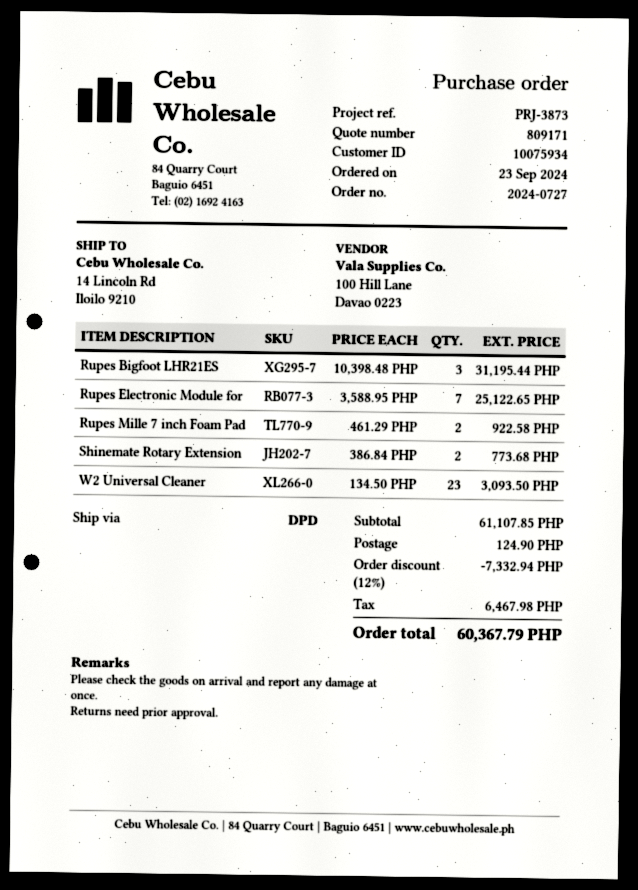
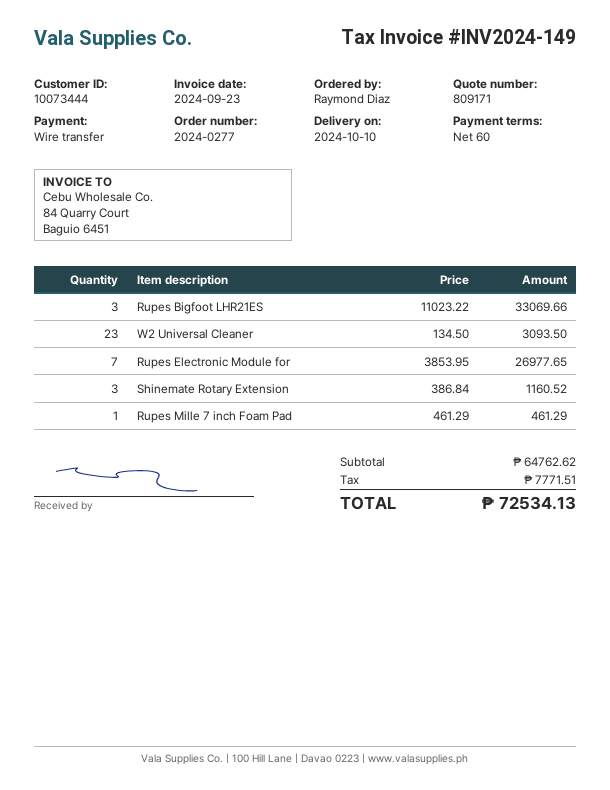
order number: 2024-0727 -> 2024-0277
customer number: 10075934 -> 10073444
Rupes Bigfoot LHR21ES: 3 x 10398.48 = 31195.44 -> 3 x 11023.22 = 33069.66
Rupes Electronic Module for: 7 x 3588.95 = 25122.65 -> 7 x 3853.95 = 26977.65
Rupes Mille 7 inch Foam Pad: 2 x 461.29 = 922.58 -> 1 x 461.29 = 461.29
Shinemate Rotary Extension: 2 x 386.84 = 773.68 -> 3 x 386.84 = 1160.52
subtotal: 61107.85 -> 64762.62
discount: 12% = 7332.94 -> none
shipping: 124.90 -> none
tax: 6467.98 -> 7771.51
total: 60367.79 -> 72534.13

